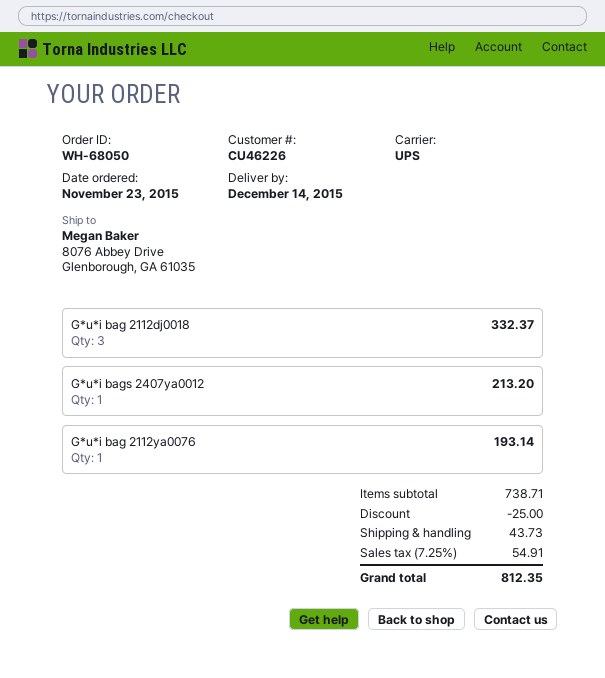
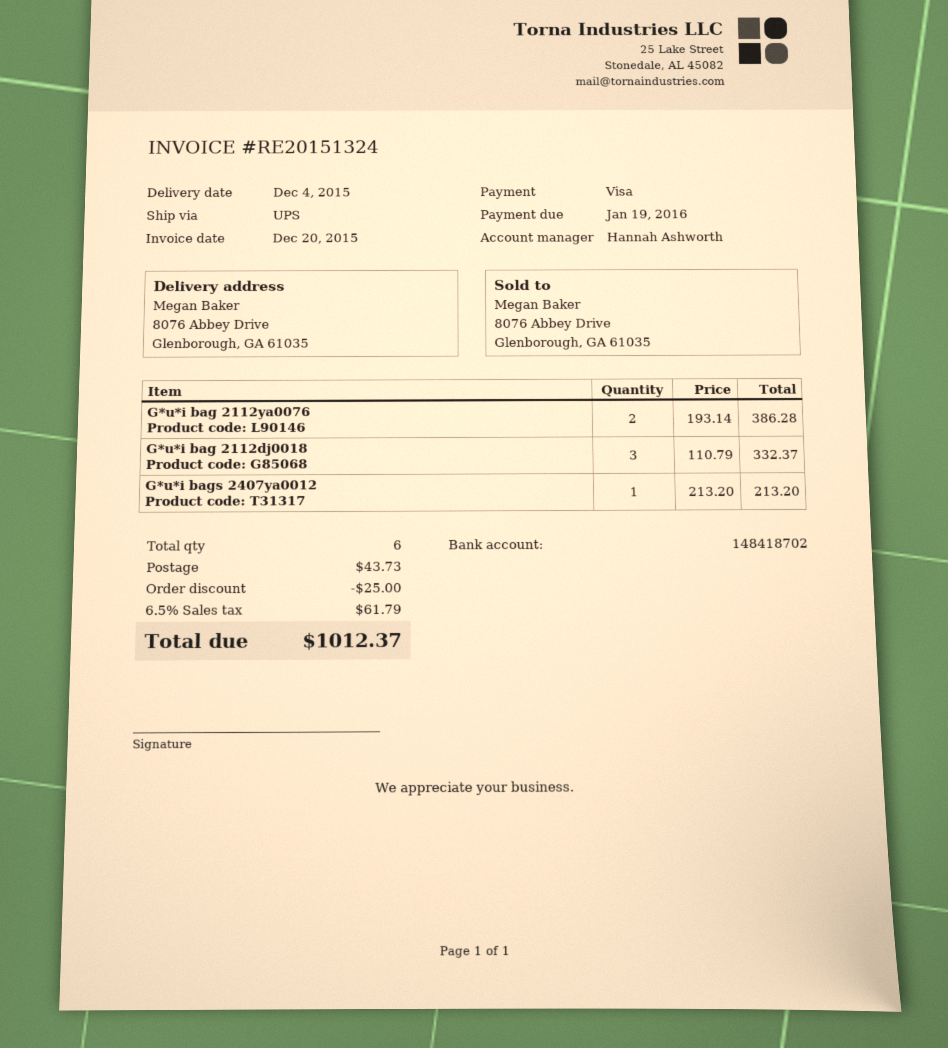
delivery date: 2015-12-14 -> 2015-12-04
G*u*i bag 2112ya0076: 1 for 193.14 -> 2 for 386.28
tax: 7.25% = 54.91 -> 6.5% = 61.79
total: 812.35 -> 1012.37

